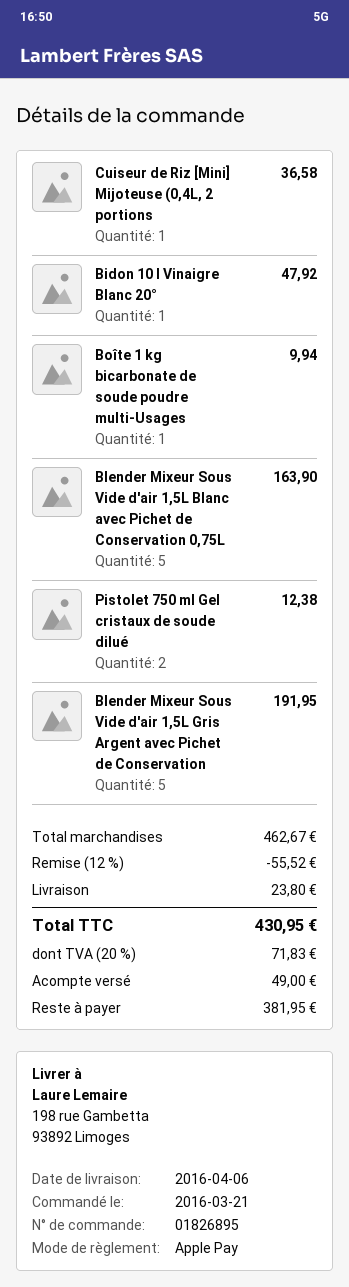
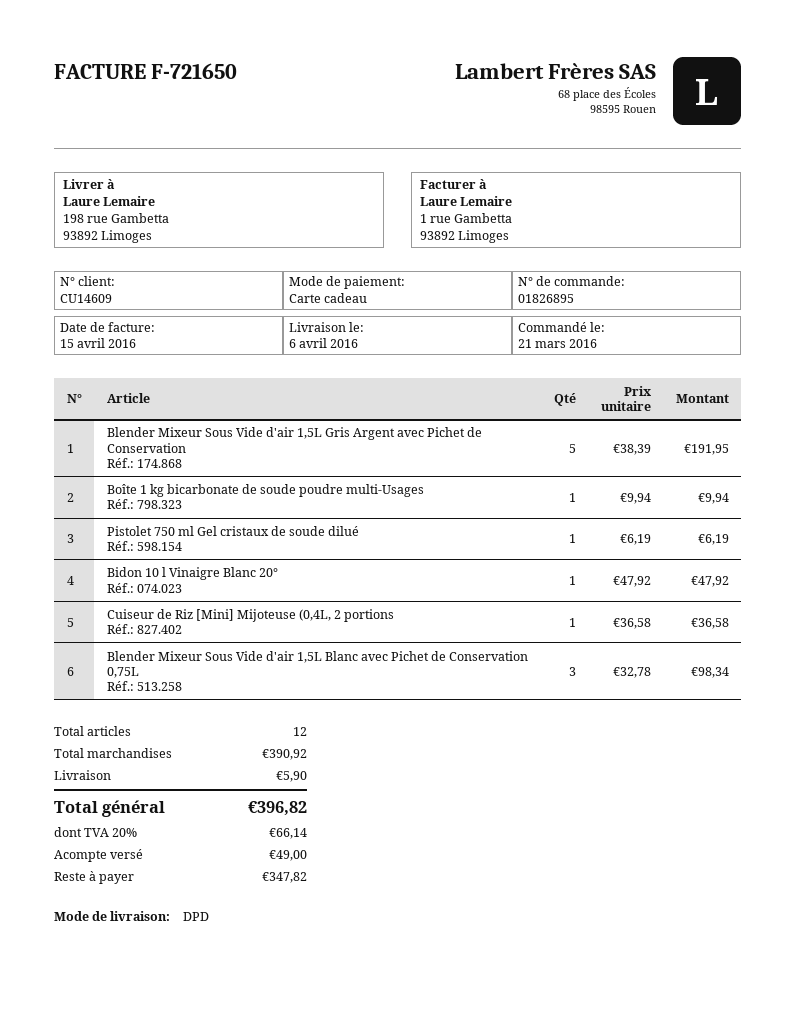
payment method: Apple Pay -> gift card
Blender Mixeur Sous Vide d'air 1,5L Blanc avec Pichet de Conservation 0,75L: 5 for 163.90 -> 3 for 98.34
Pistolet 750 ml Gel cristaux de soude dilué: 2 for 12.38 -> 1 for 6.19
subtotal: 462.67 -> 390.92
discount: 12% = 55.52 -> none
shipping: 23.80 -> 5.90
tax: 20% = 71.83 -> 20% = 66.14
total: 430.95 -> 396.82
balance: 381.95 -> 347.82

